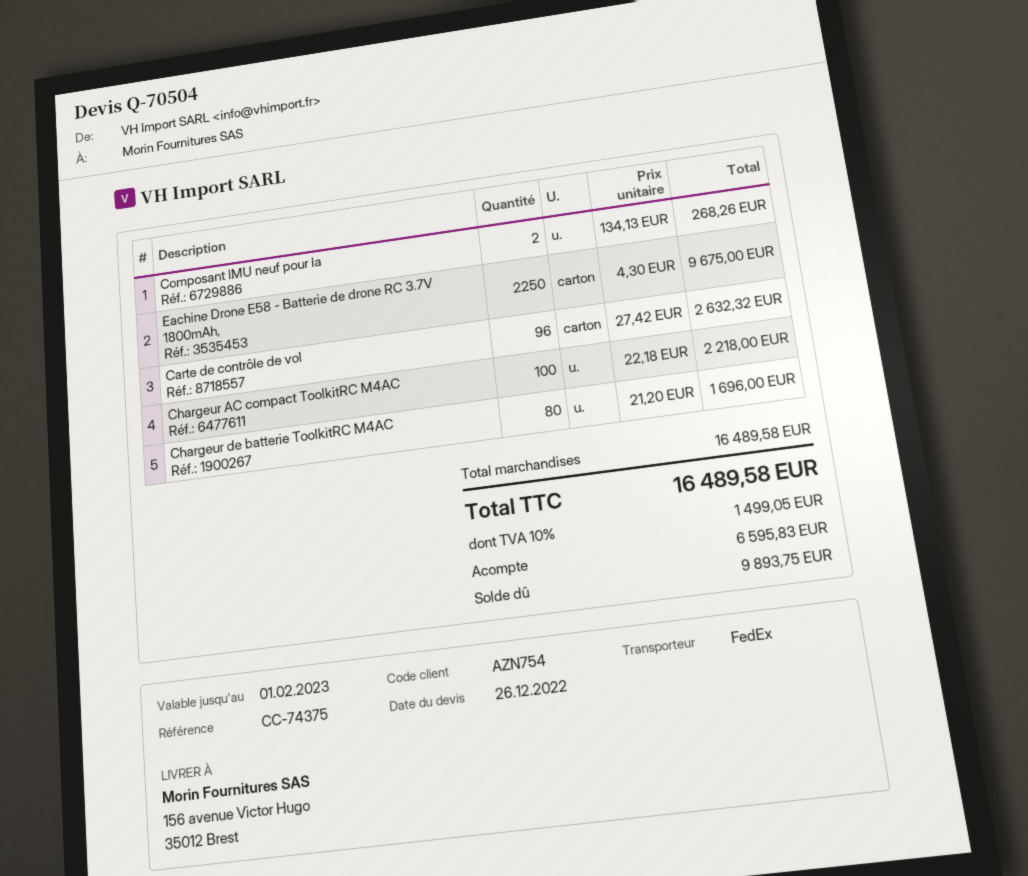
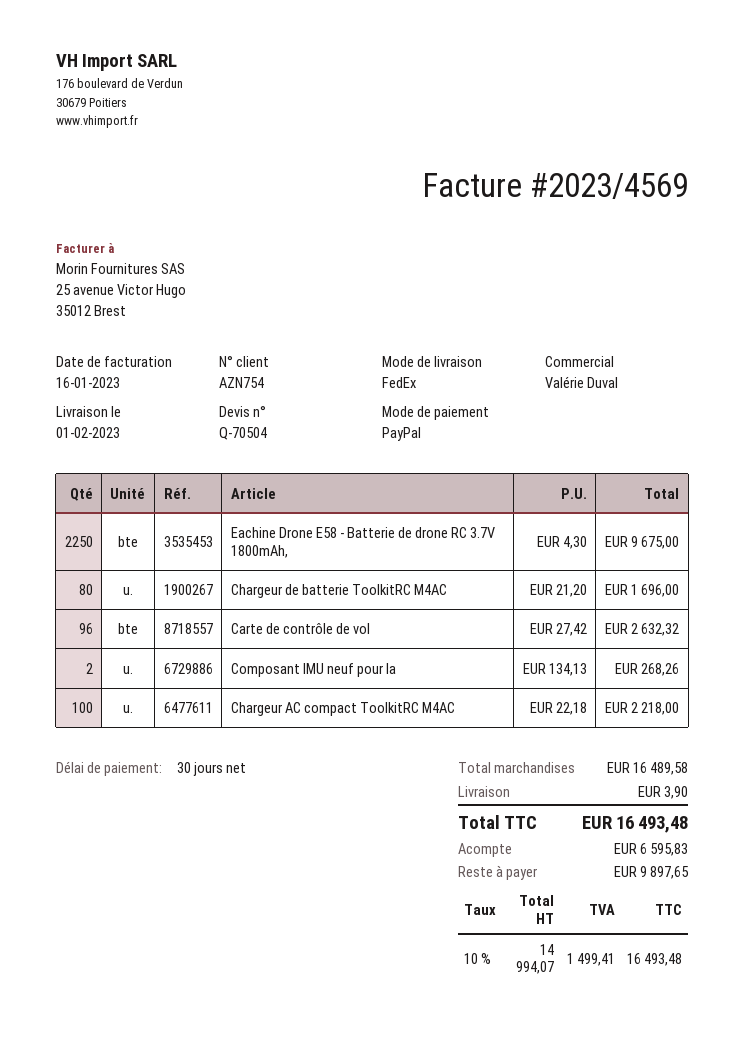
shipping: none -> 3.90
tax: 10% = 1499.05 -> 10% = 1499.41
total: 16489.58 -> 16493.48
balance: 9893.75 -> 9897.65

